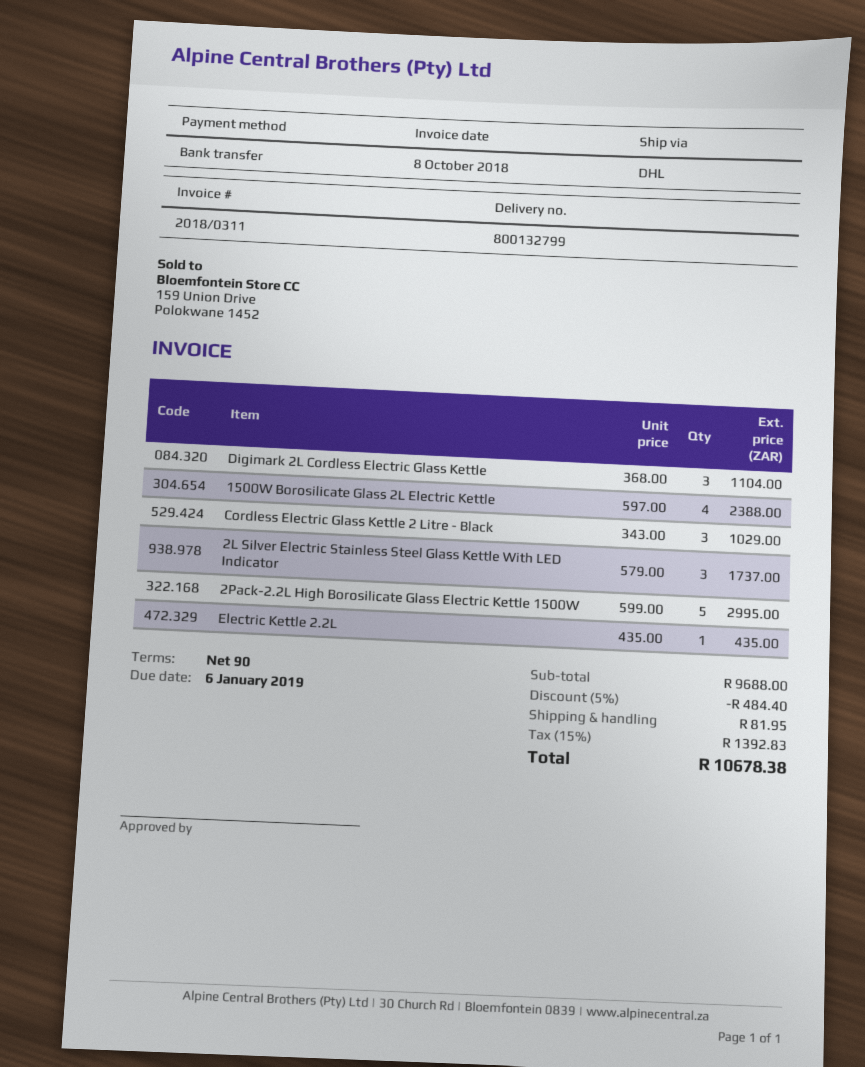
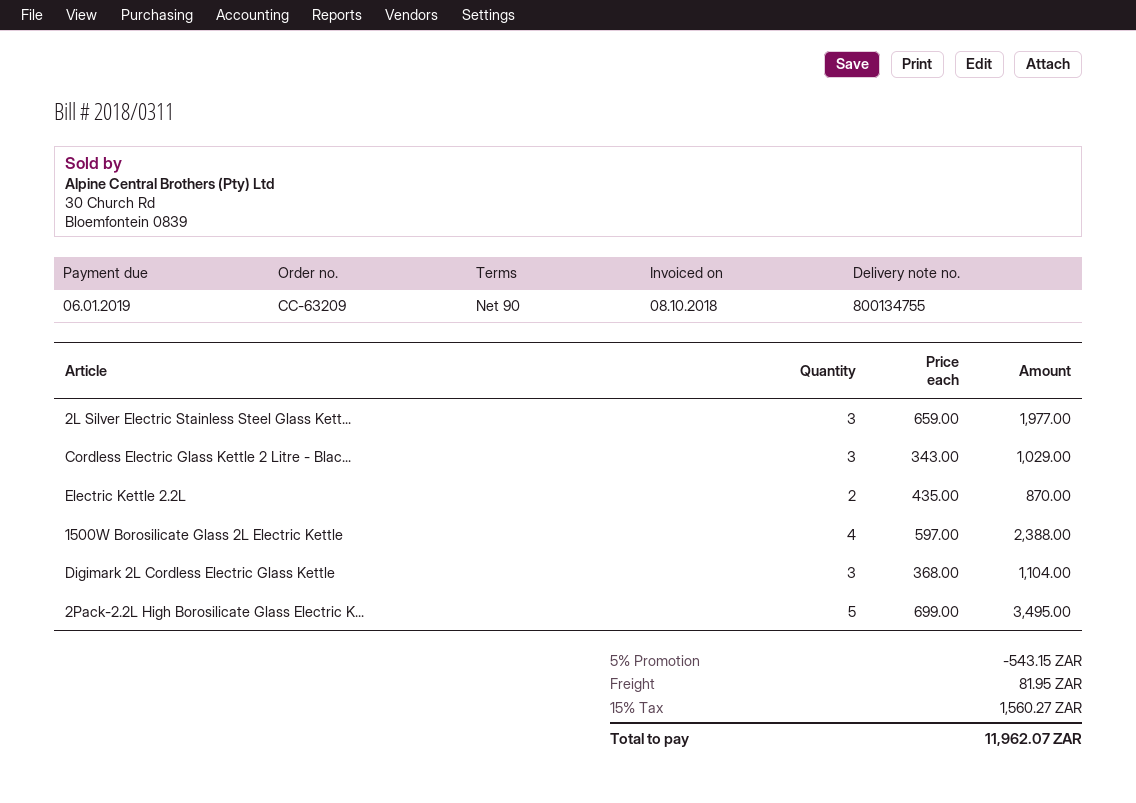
delivery note number: 800132799 -> 800134755
2L Silver Electric Stainless Steel Glass Kettle With LED Indicator: 3 x 579.00 = 1737.00 -> 3 x 659.00 = 1977.00
2Pack-2.2L High Borosilicate Glass Electric Kettle 1500W: 5 x 599.00 = 2995.00 -> 5 x 699.00 = 3495.00
Electric Kettle 2.2L: 1 x 435.00 = 435.00 -> 2 x 435.00 = 870.00
discount: 5% = 484.40 -> 5% = 543.15
tax: 15% = 1392.83 -> 15% = 1560.27
total: 10678.38 -> 11962.07

